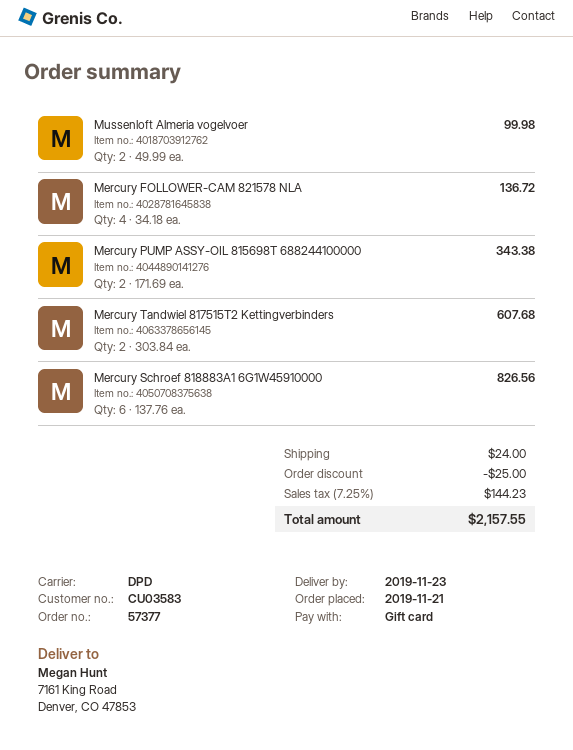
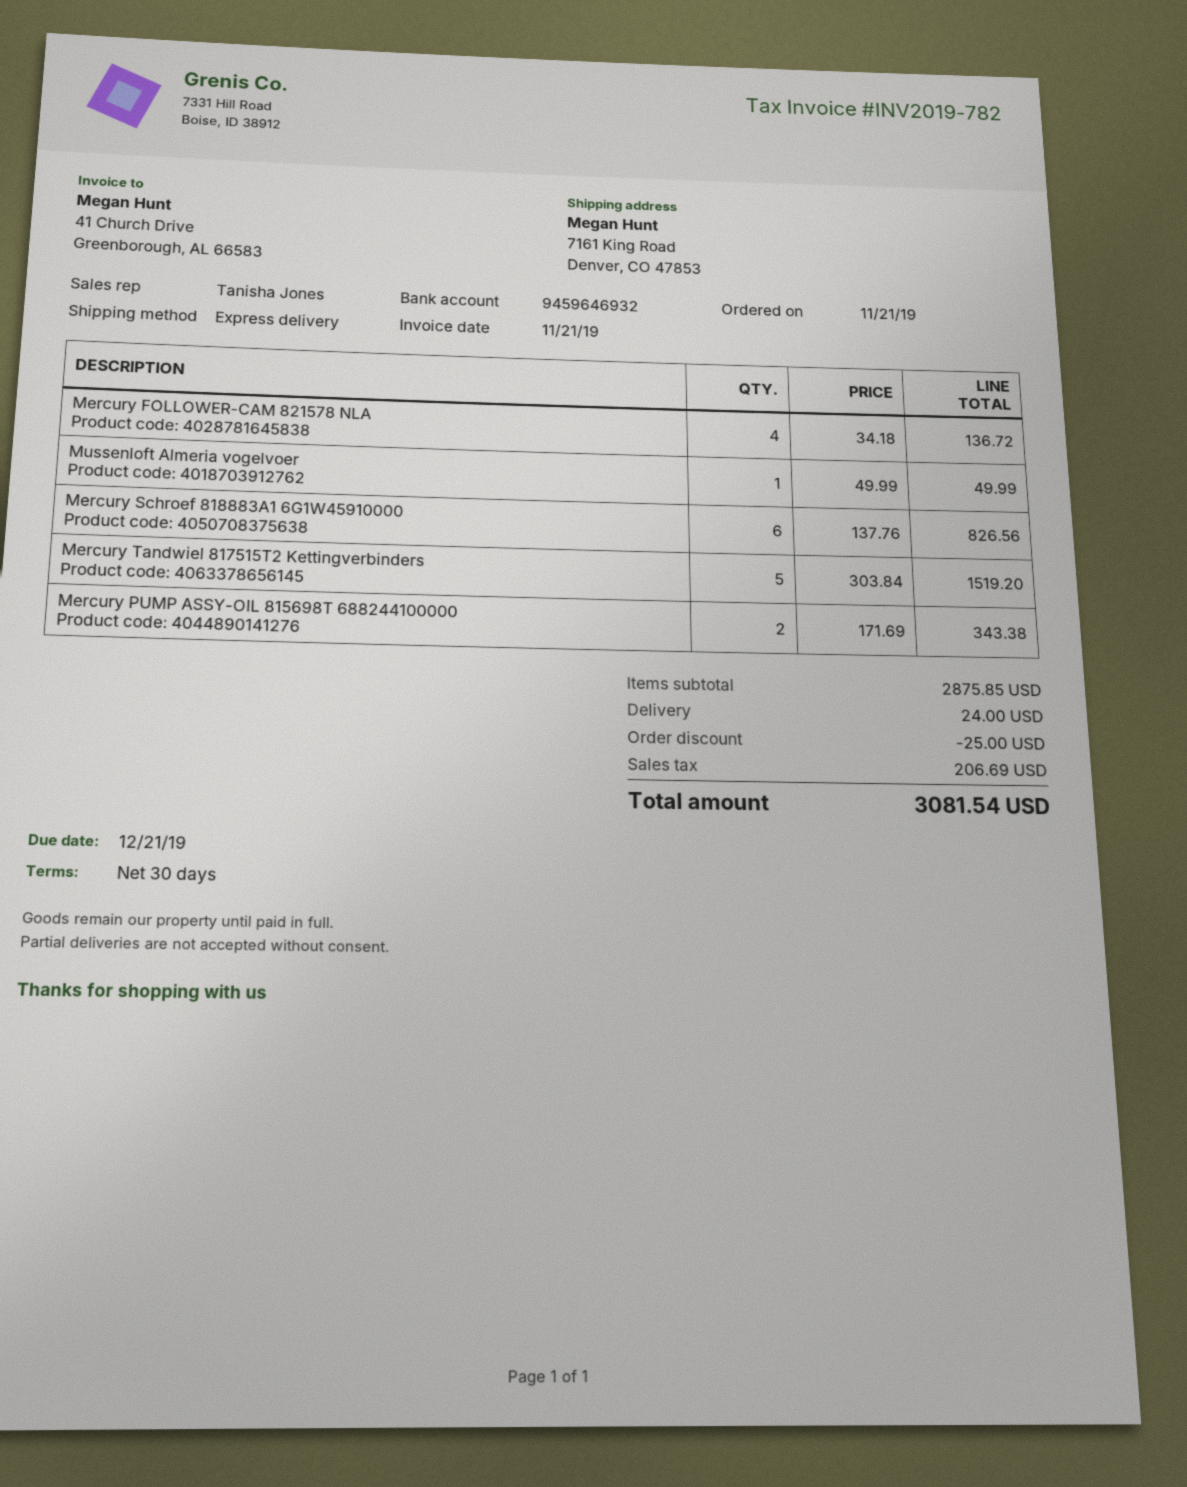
shipping method: DPD -> express
Mussenloft Almeria vogelvoer: 2 x 49.99 = 99.98 -> 1 x 49.99 = 49.99
Mercury Tandwiel 817515T2 Kettingverbinders: 2 x 303.84 = 607.68 -> 5 x 303.84 = 1519.20
tax: 144.23 -> 206.69
total: 2157.55 -> 3081.54

